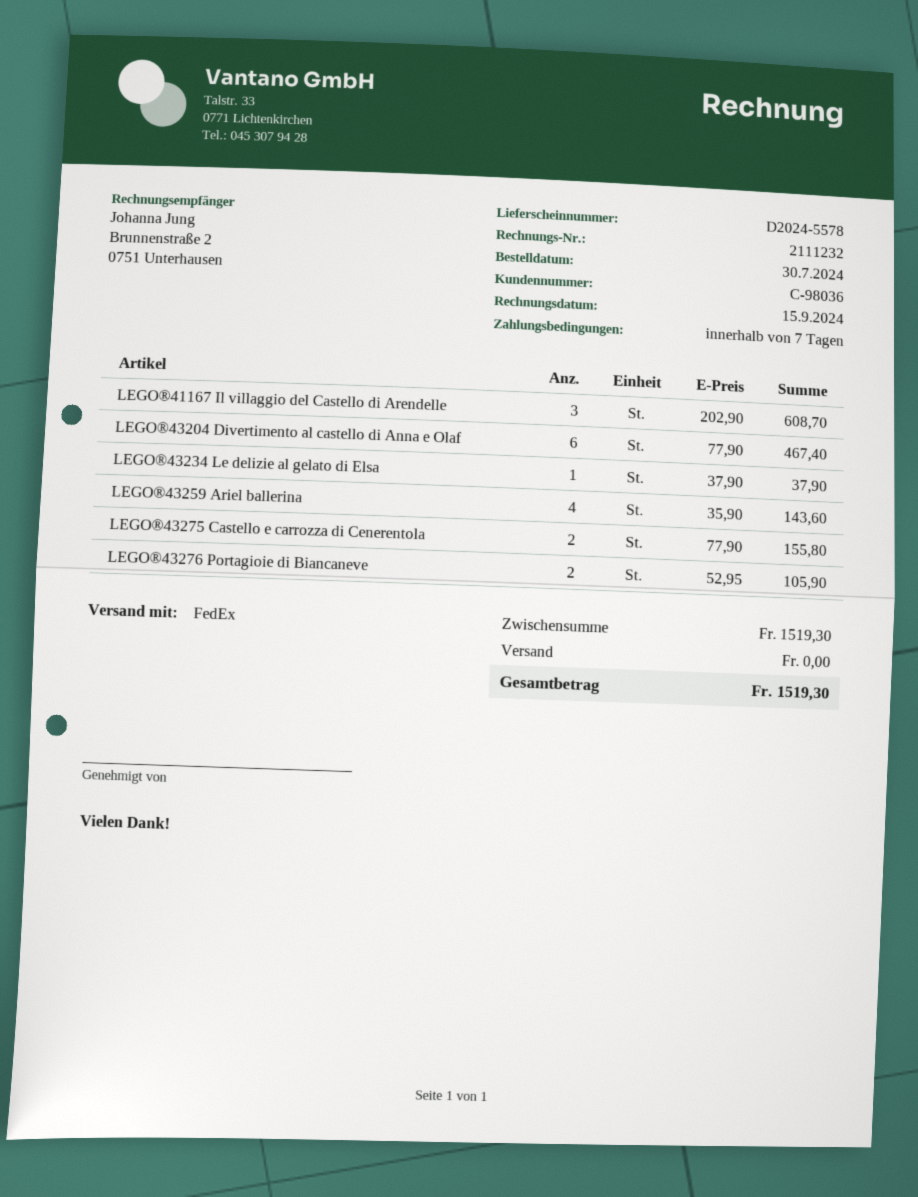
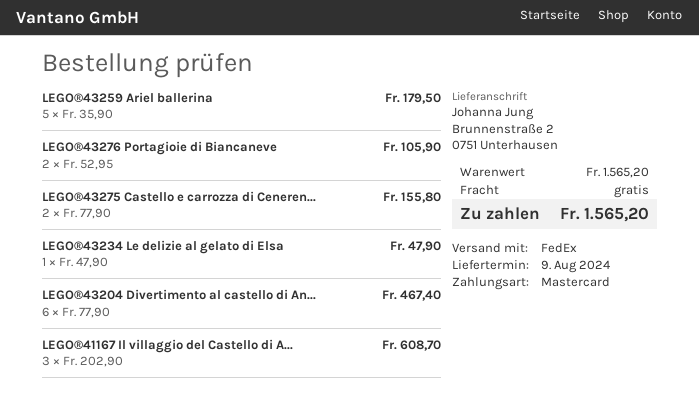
LEGO®43234 Le delizie al gelato di Elsa: 1 x 37.90 = 37.90 -> 1 x 47.90 = 47.90
LEGO®43259 Ariel ballerina: 4 x 35.90 = 143.60 -> 5 x 35.90 = 179.50
subtotal: 1519.30 -> 1565.20
total: 1519.30 -> 1565.20

